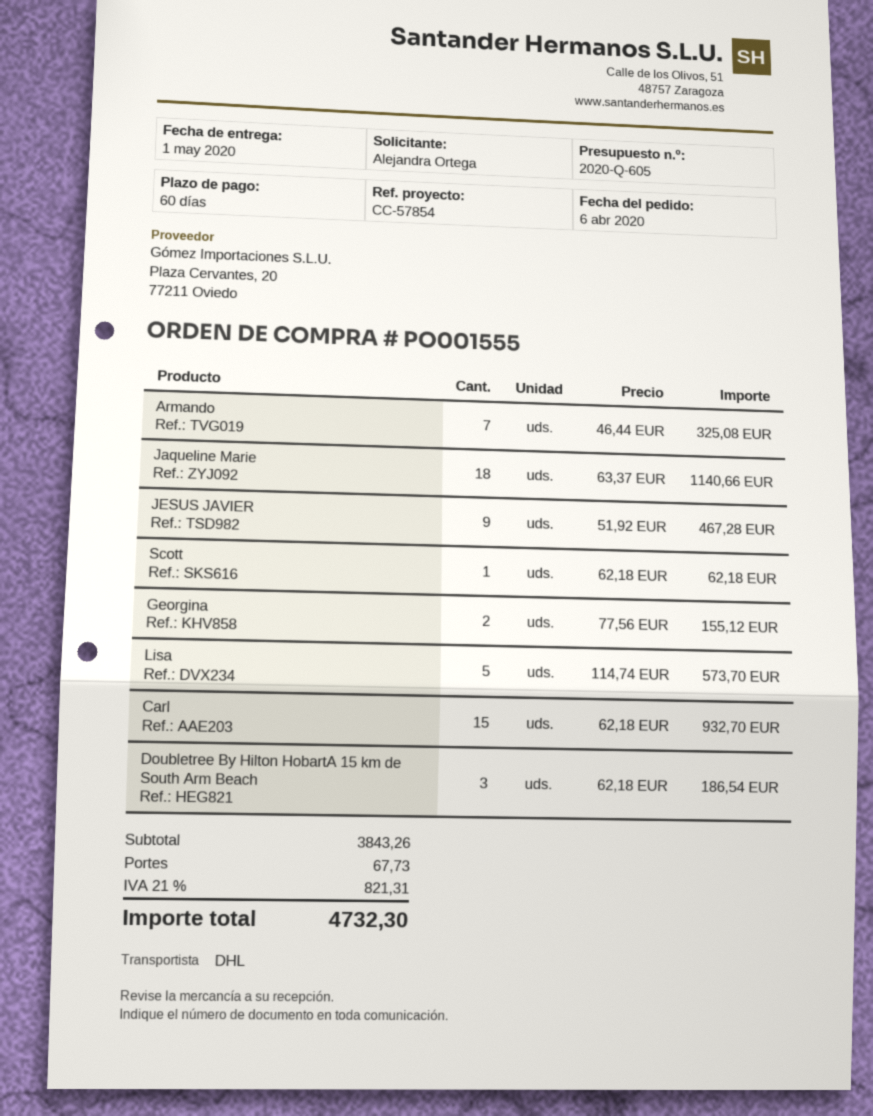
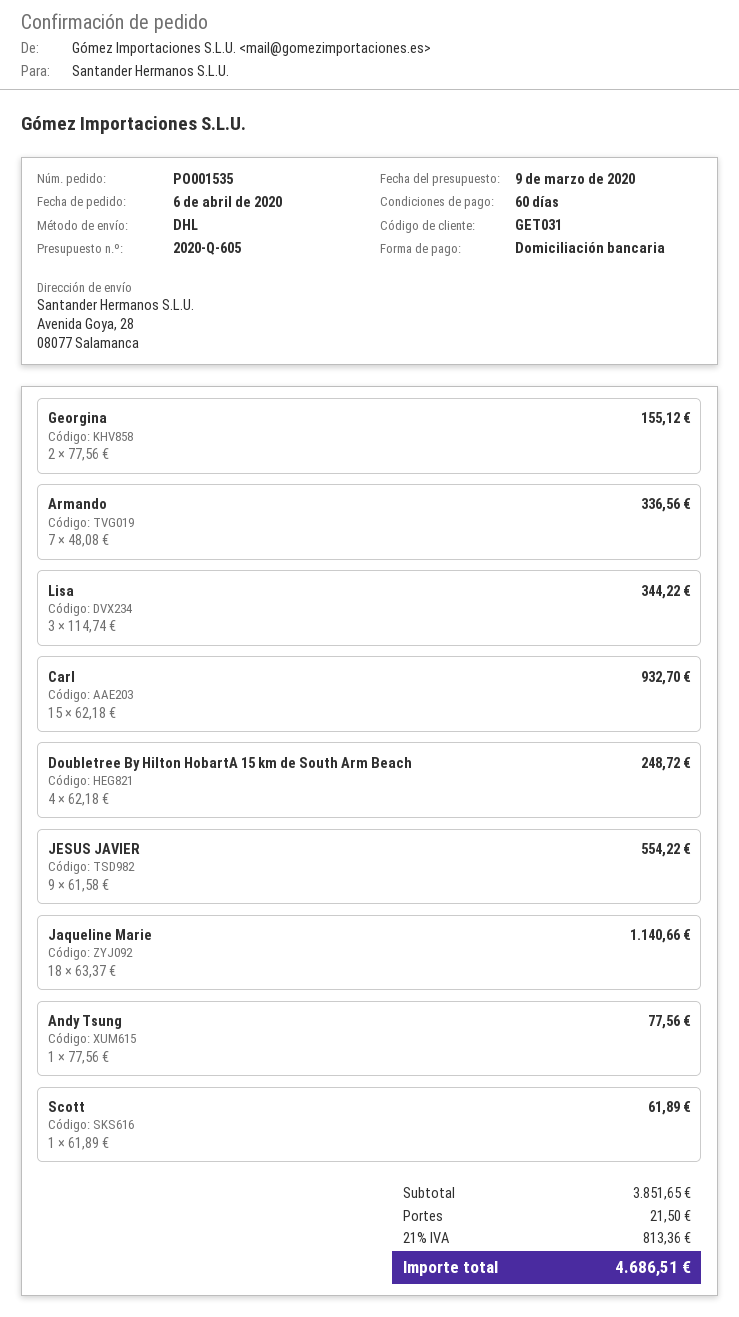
order number: PO001555 -> PO001535
Armando: 7 x 46.44 = 325.08 -> 7 x 48.08 = 336.56
JESUS JAVIER: 9 x 51.92 = 467.28 -> 9 x 61.58 = 554.22
Scott: 1 x 62.18 = 62.18 -> 1 x 61.89 = 61.89
Lisa: 5 x 114.74 = 573.70 -> 3 x 114.74 = 344.22
Doubletree By Hilton HobartA 15 km de South Arm Beach: 3 x 62.18 = 186.54 -> 4 x 62.18 = 248.72
Andy Tsung: none -> 1 x 77.56 = 77.56
subtotal: 3843.26 -> 3851.65
shipping: 67.73 -> 21.50
tax: 21% = 821.31 -> 21% = 813.36
total: 4732.30 -> 4686.51

